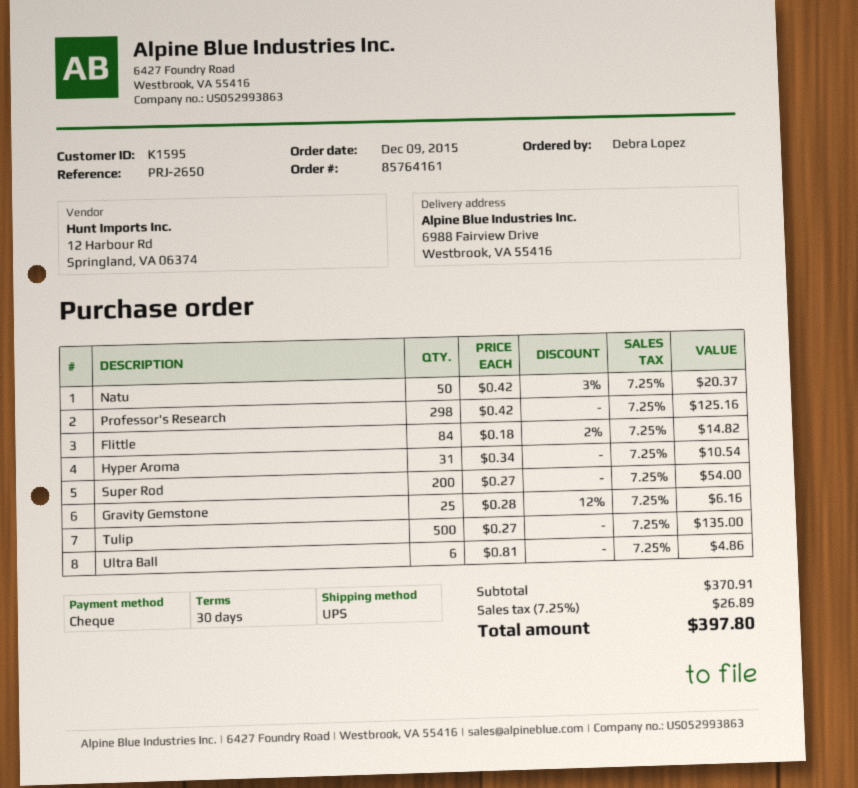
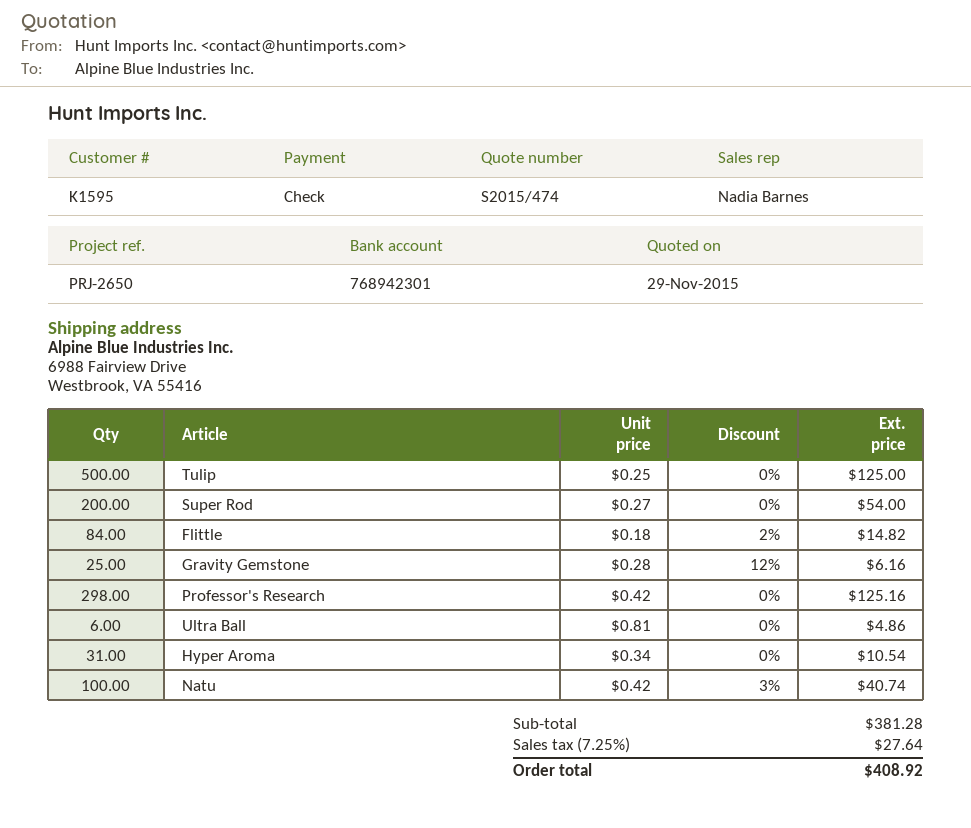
Natu: 50 x 0.42 - 3% = 20.37 -> 100 x 0.42 - 3% = 40.74
Tulip: 500 x 0.27 = 135.00 -> 500 x 0.25 = 125.00
subtotal: 370.91 -> 381.28
tax: 7.25% = 26.89 -> 7.25% = 27.64
total: 397.80 -> 408.92

